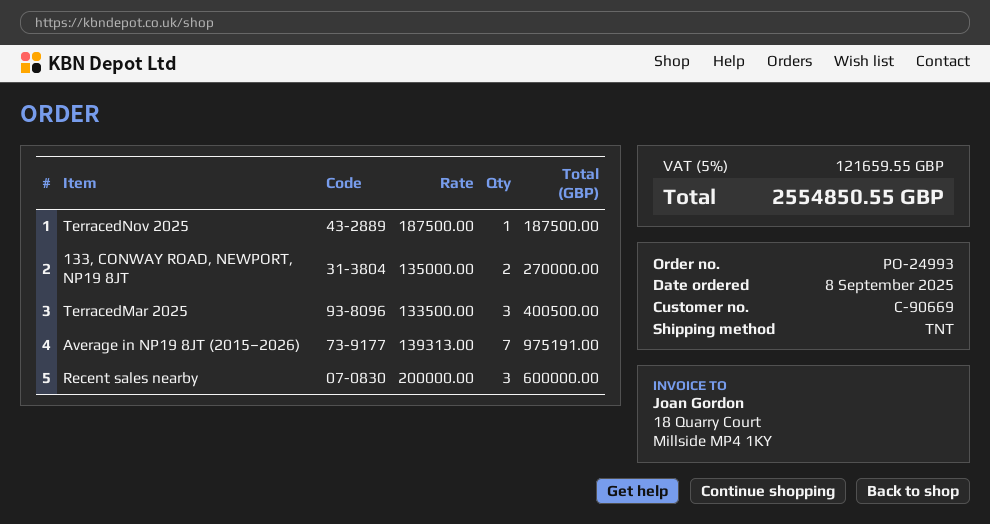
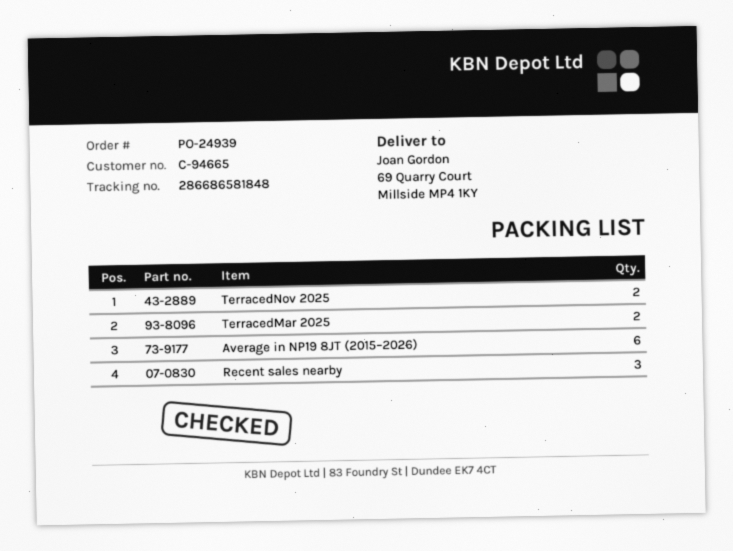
order number: PO-24993 -> PO-24939
customer number: C-90669 -> C-94665
TerracedNov 2025: 1 -> 2
133, CONWAY ROAD, NEWPORT, NP19 8JT: 2 -> none
TerracedMar 2025: 3 -> 2
Average in NP19 8JT (2015–2026): 7 -> 6

